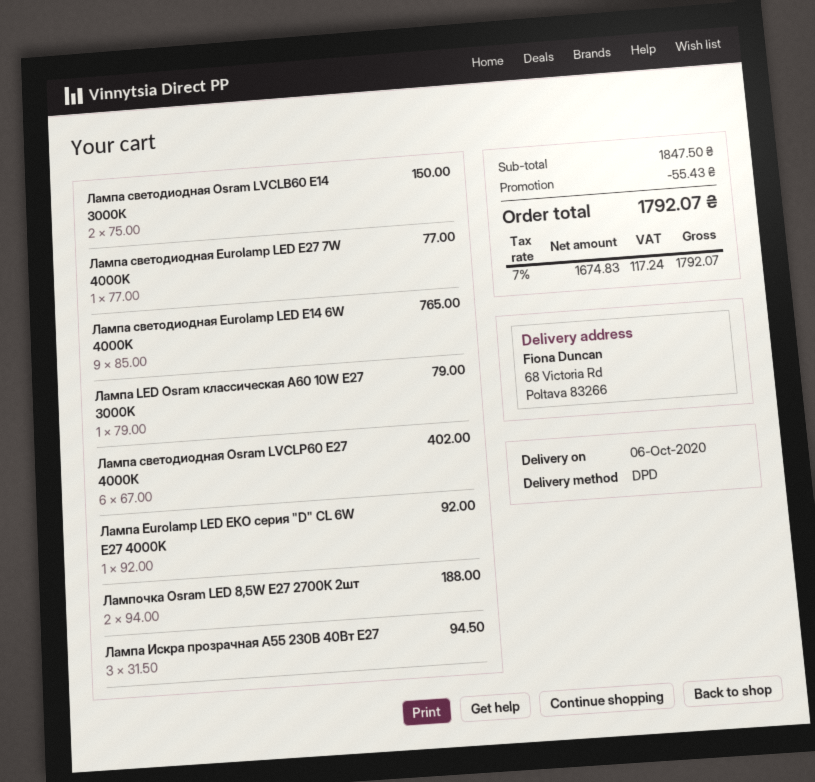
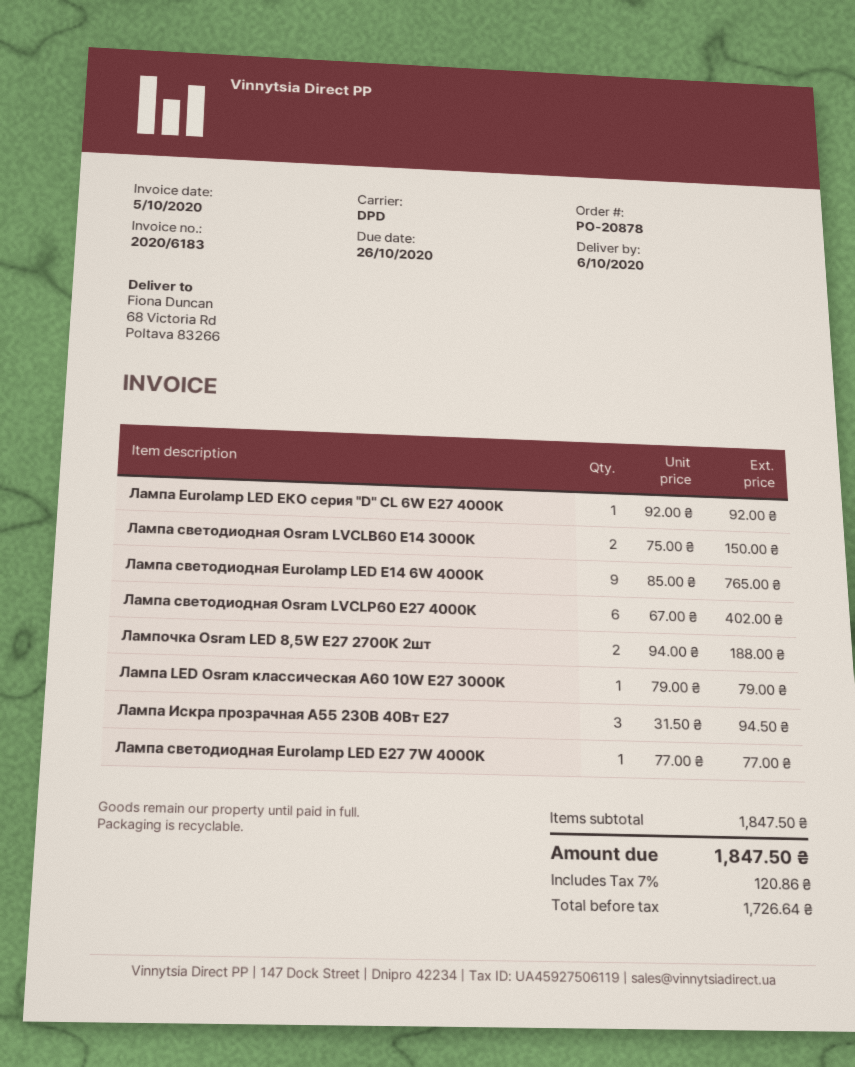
discount: 55.43 -> none
net: 1674.83 -> 1726.64
tax: 7% = 117.24 -> 7% = 120.86
total: 1792.07 -> 1847.50

